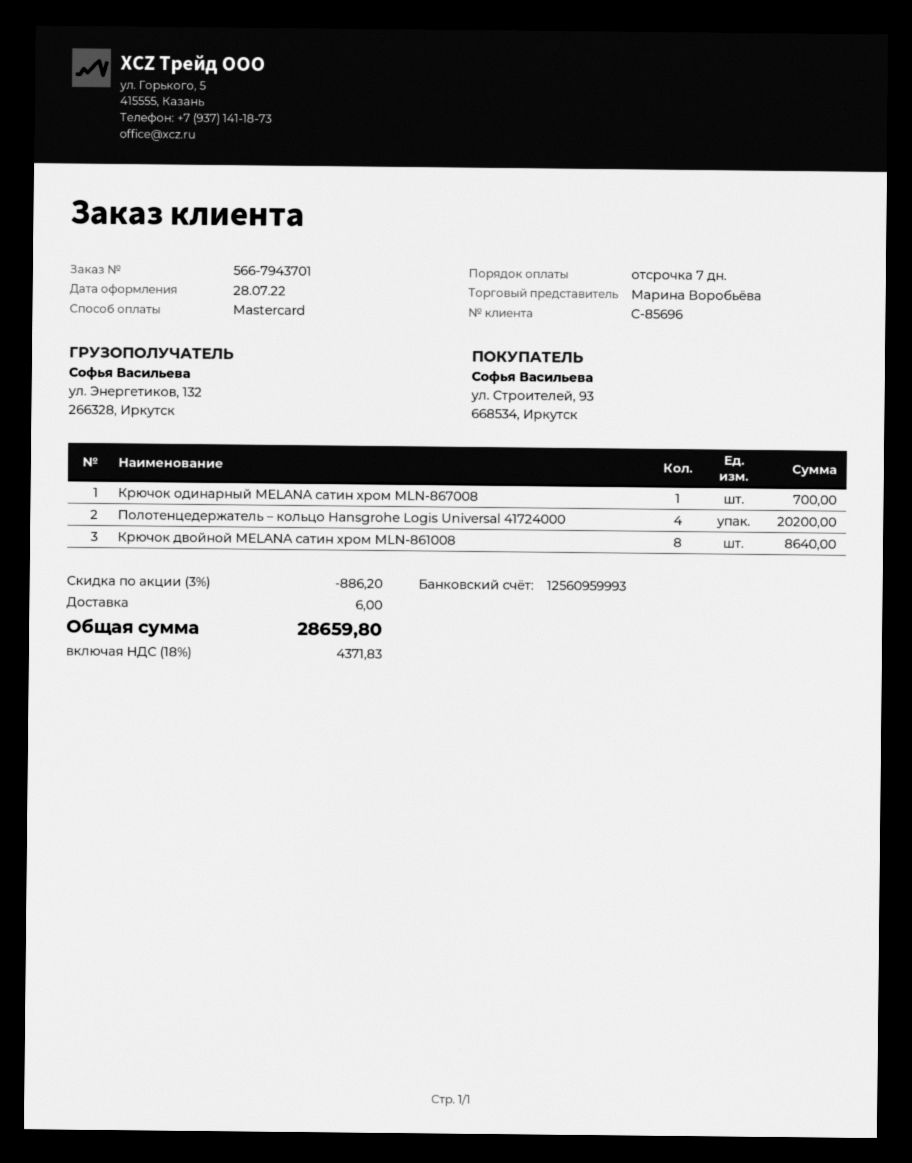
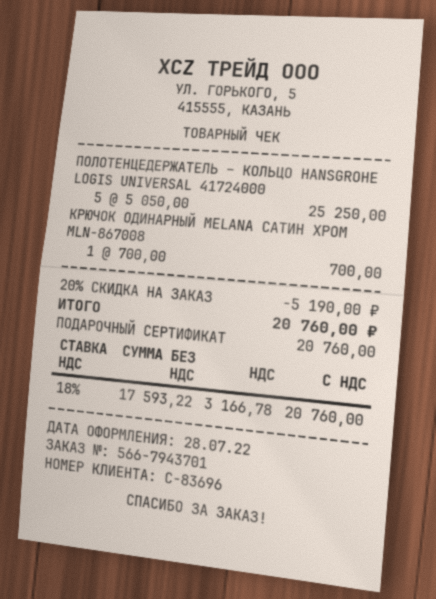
customer number: C-85696 -> C-83696
payment method: Mastercard -> gift card
Полотенцедержатель – кольцо Hansgrohe Logis Universal 41724000: 4 for 20200.00 -> 5 for 25250.00
Крючок двойной MELANA сатин хром MLN-861008: 8 for 8640.00 -> none
discount: 3% = 886.20 -> 20% = 5190.00
shipping: 6.00 -> none
tax: 18% = 4371.83 -> 18% = 3166.78
total: 28659.80 -> 20760.00

